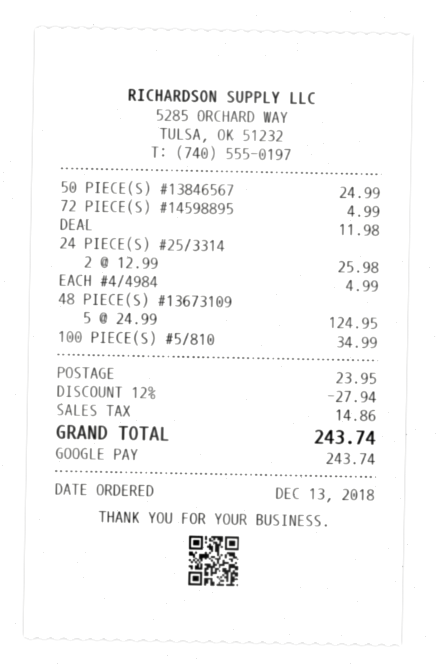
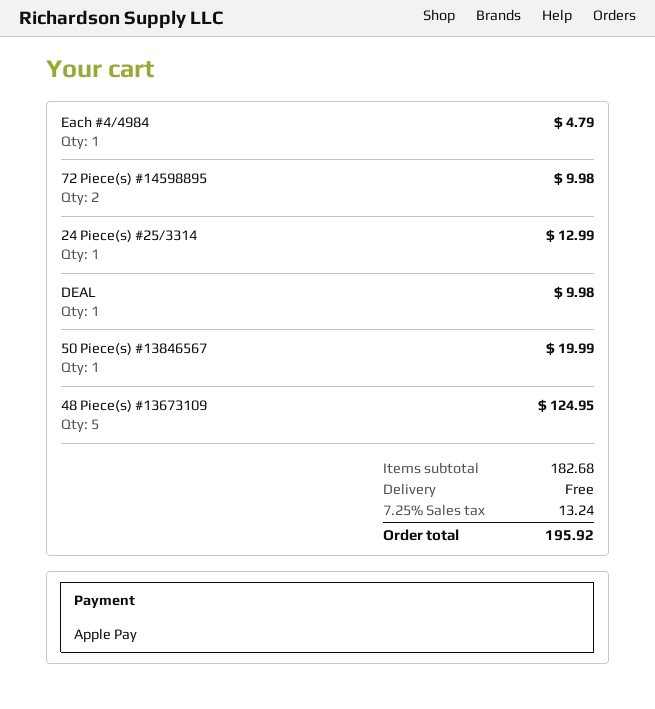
payment method: Google Pay -> Apple Pay
50 PIECE(S) #13846567: 1 for 24.99 -> 1 for 19.99
72 PIECE(S) #14598895: 1 for 4.99 -> 2 for 9.98
DEAL: 1 for 11.98 -> 1 for 9.98
24 PIECE(S) #25/3314: 2 for 25.98 -> 1 for 12.99
EACH #4/4984: 1 for 4.99 -> 1 for 4.79
100 PIECE(S) #5/810: 1 for 34.99 -> none
discount: 12% = 27.94 -> none
shipping: 23.95 -> 0.00
tax: 14.86 -> 13.24
total: 243.74 -> 195.92

